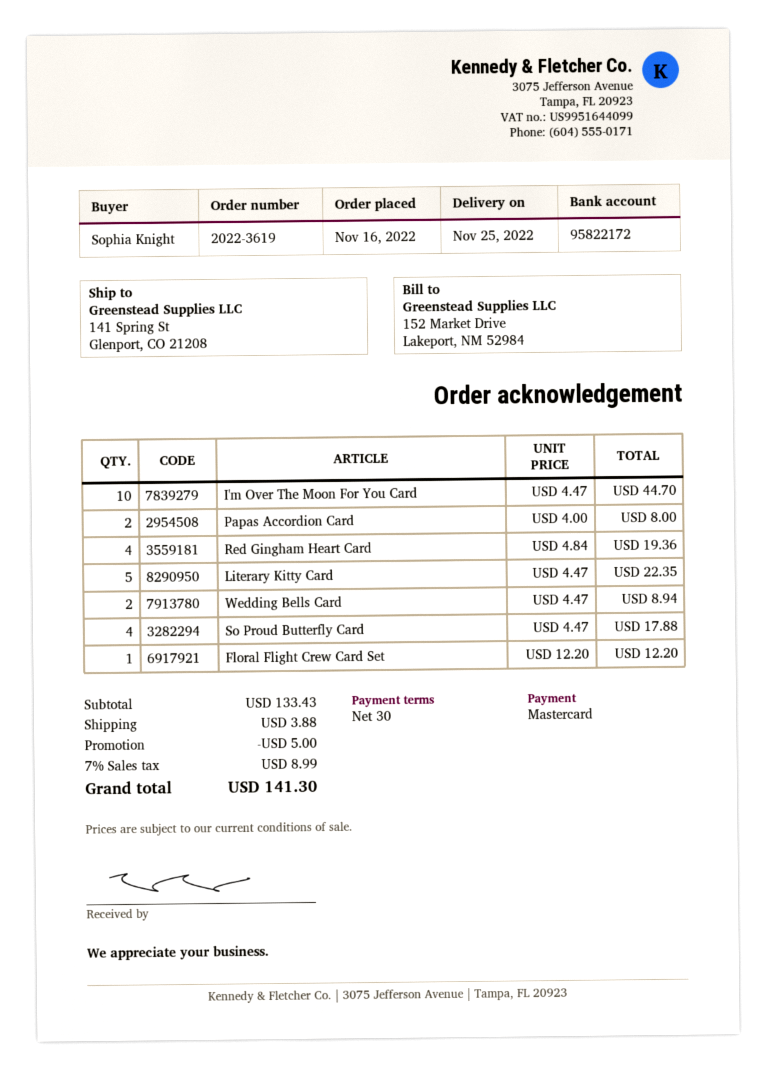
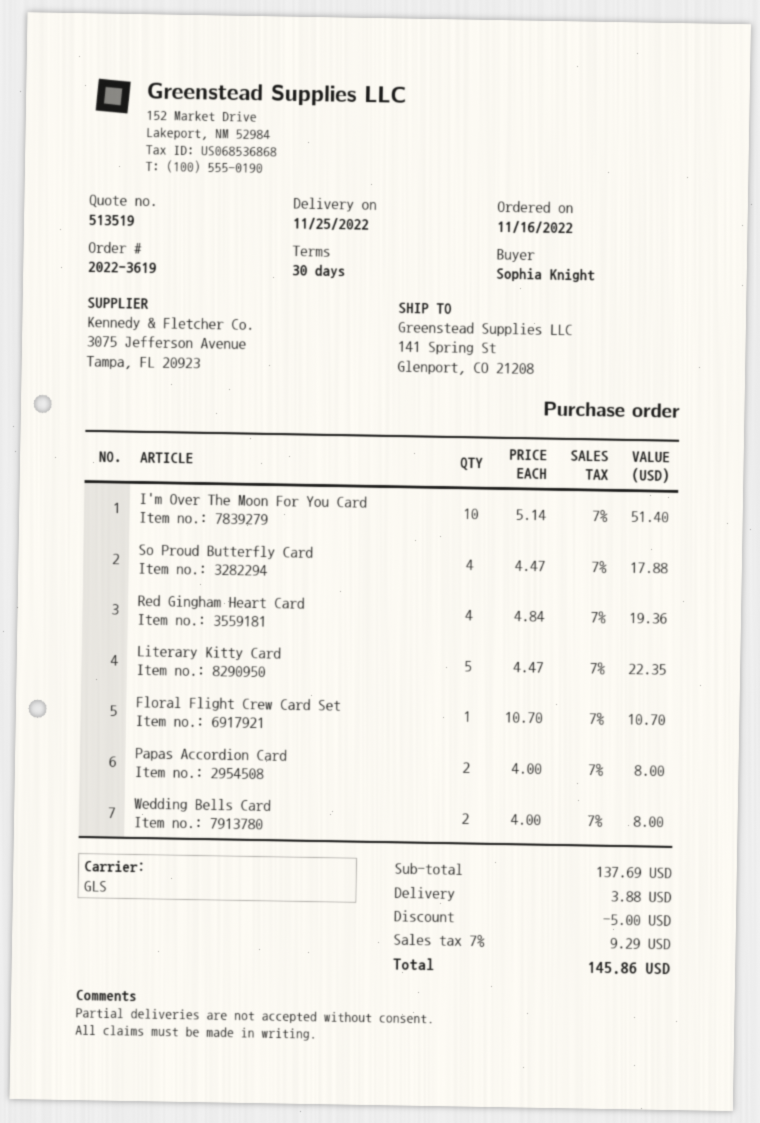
I'm Over The Moon For You Card: 10 x 4.47 = 44.70 -> 10 x 5.14 = 51.40
Wedding Bells Card: 2 x 4.47 = 8.94 -> 2 x 4.00 = 8.00
Floral Flight Crew Card Set: 1 x 12.20 = 12.20 -> 1 x 10.70 = 10.70
subtotal: 133.43 -> 137.69
tax: 7% = 8.99 -> 7% = 9.29
total: 141.30 -> 145.86

